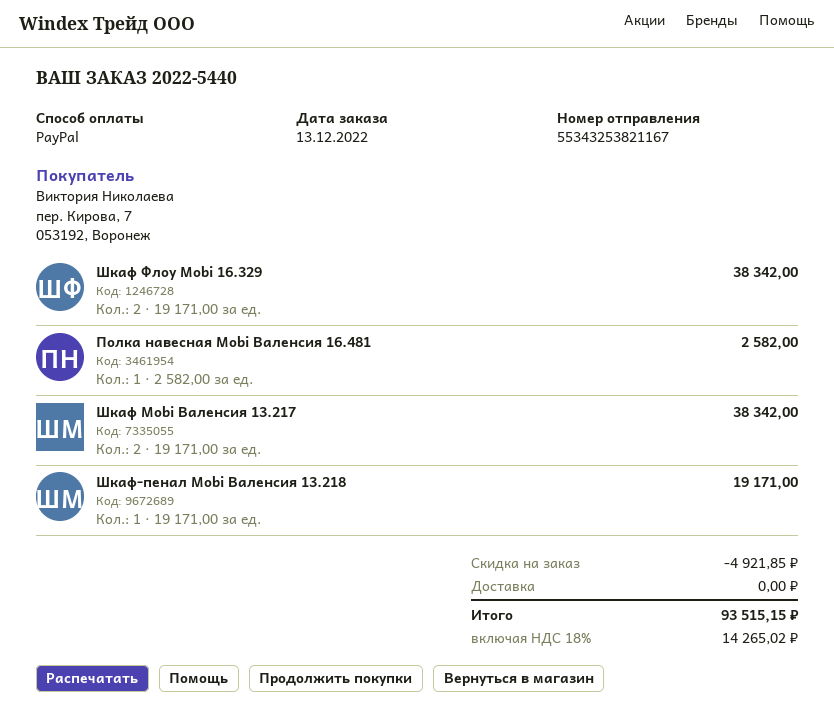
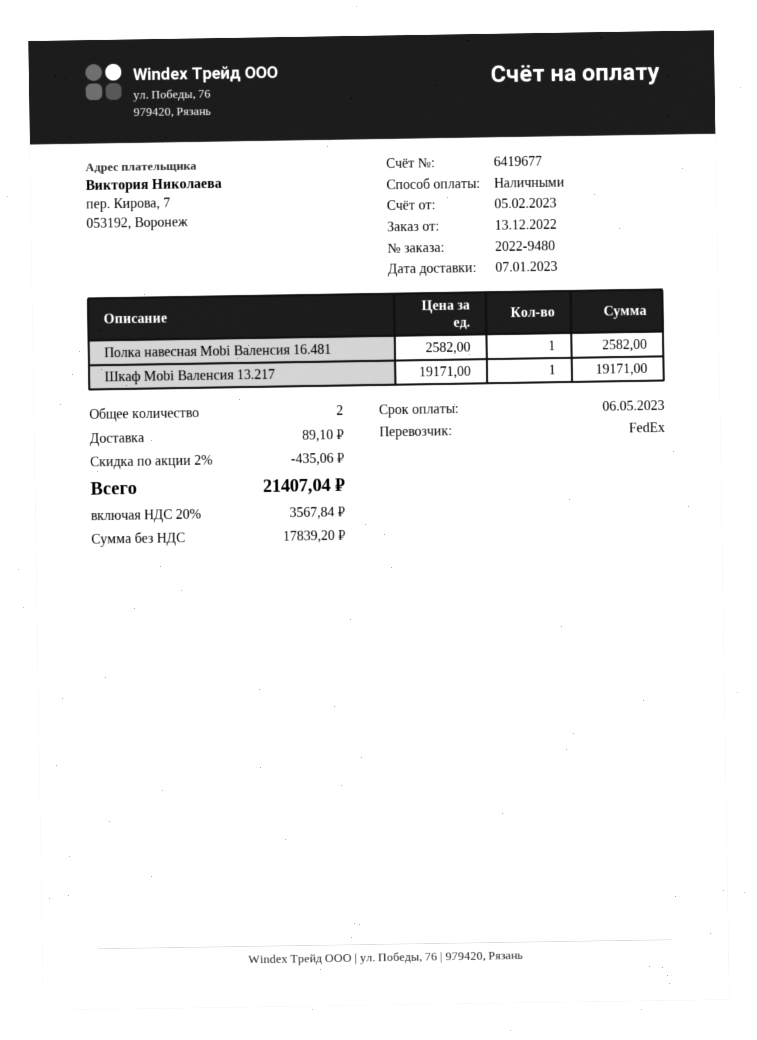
order number: 2022-5440 -> 2022-9480
payment method: PayPal -> cash
Шкаф Флоу Mobi 16.329: 2 x 19171.00 = 38342.00 -> none
Шкаф Mobi Валенсия 13.217: 2 x 19171.00 = 38342.00 -> 1 x 19171.00 = 19171.00
Шкаф-пенал Mobi Валенсия 13.218: 1 x 19171.00 = 19171.00 -> none
discount: 4921.85 -> 435.06
shipping: 0.00 -> 89.10
tax: 18% = 14265.02 -> 20% = 3567.84
total: 93515.15 -> 21407.04

